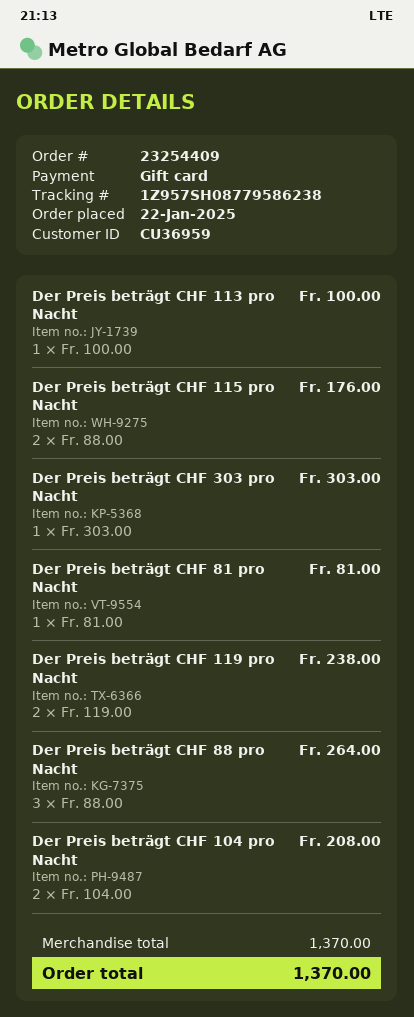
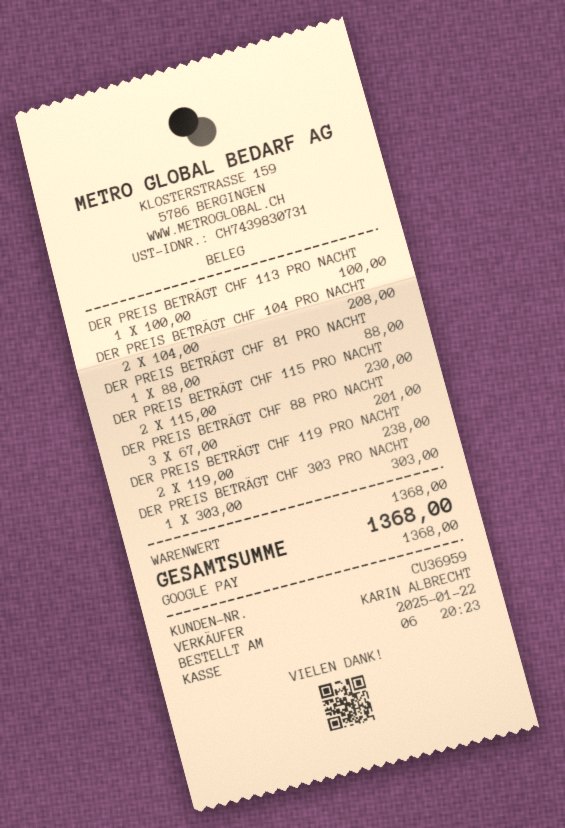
payment method: gift card -> Google Pay
Der Preis beträgt CHF 115 pro Nacht: 2 x 88.00 = 176.00 -> 2 x 115.00 = 230.00
Der Preis beträgt CHF 81 pro Nacht: 1 x 81.00 = 81.00 -> 1 x 88.00 = 88.00
Der Preis beträgt CHF 88 pro Nacht: 3 x 88.00 = 264.00 -> 3 x 67.00 = 201.00
subtotal: 1370.00 -> 1368.00
total: 1370.00 -> 1368.00

